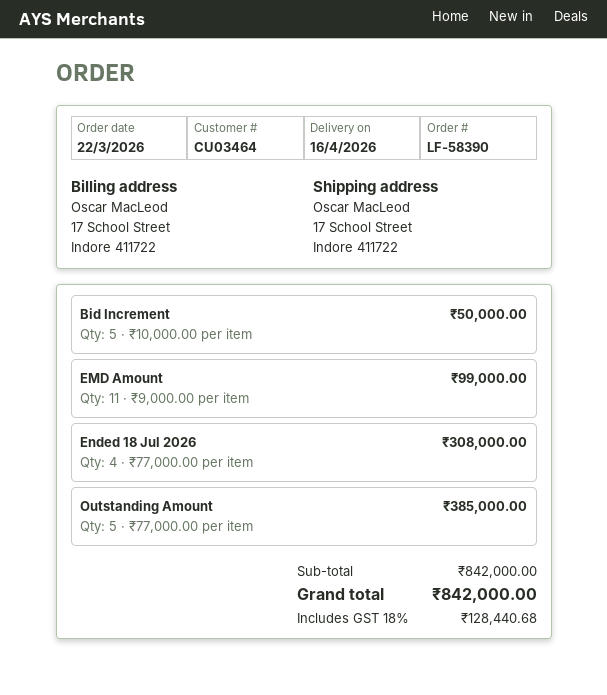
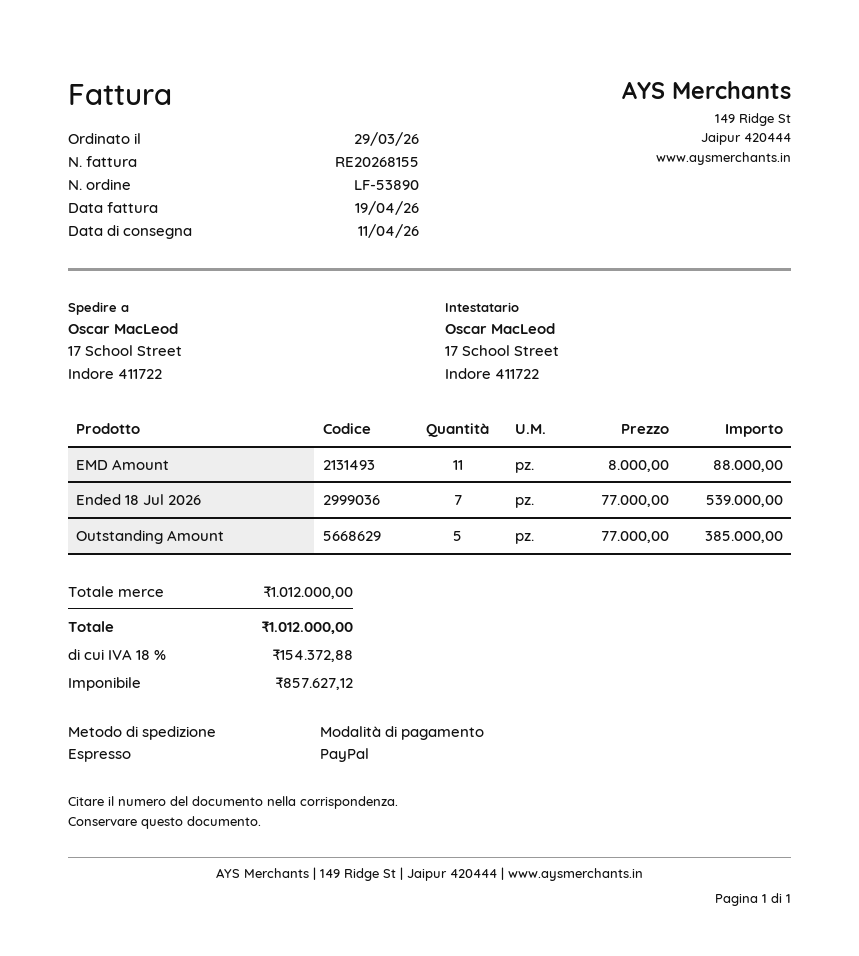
order number: LF-58390 -> LF-53890
order date: 2026-03-22 -> 2026-03-29
delivery date: 2026-04-16 -> 2026-04-11
Bid Increment: 5 x 10000.00 = 50000.00 -> none
EMD Amount: 11 x 9000.00 = 99000.00 -> 11 x 8000.00 = 88000.00
Ended 18 Jul 2026: 4 x 77000.00 = 308000.00 -> 7 x 77000.00 = 539000.00
subtotal: 842000.00 -> 1012000.00
tax: 18% = 128440.68 -> 18% = 154372.88
total: 842000.00 -> 1012000.00

